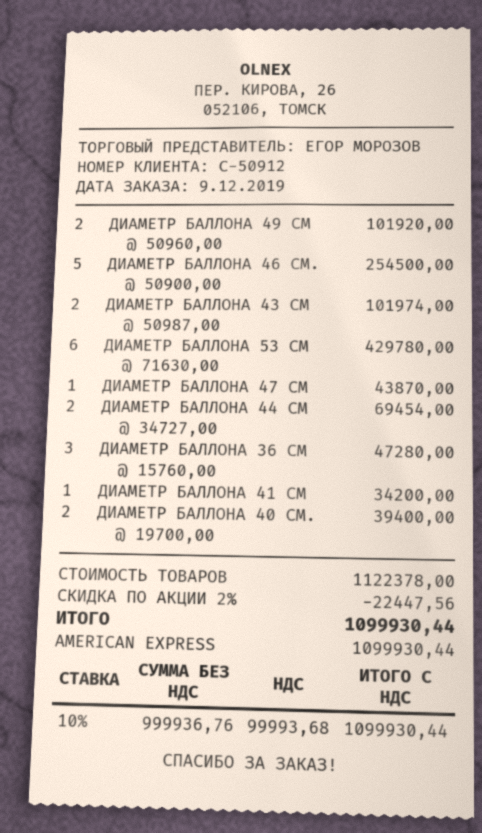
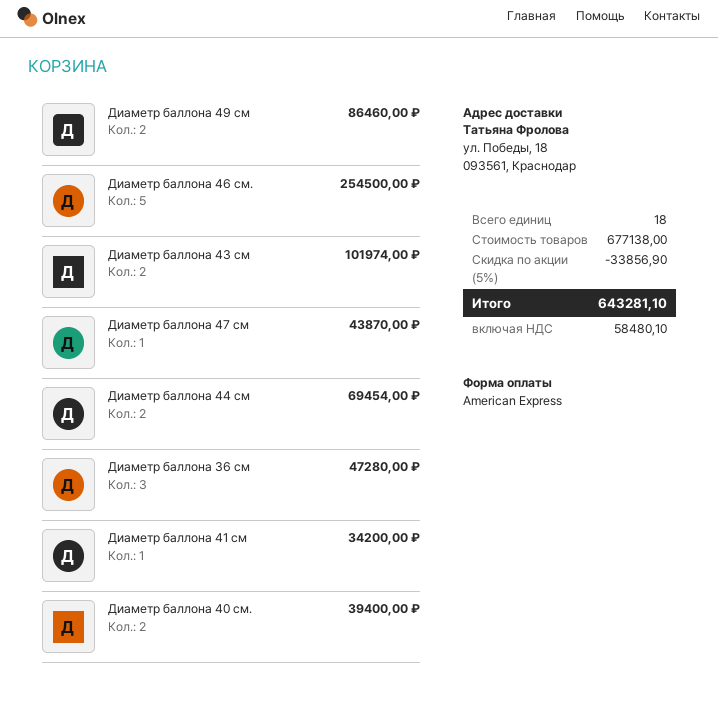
ДИАМЕТР БАЛЛОНА 49 СМ: 2 for 101920.00 -> 2 for 86460.00
ДИАМЕТР БАЛЛОНА 53 СМ: 6 for 429780.00 -> none
subtotal: 1122378.00 -> 677138.00
discount: 2% = 22447.56 -> 5% = 33856.90
tax: 99993.68 -> 58480.10
total: 1099930.44 -> 643281.10

